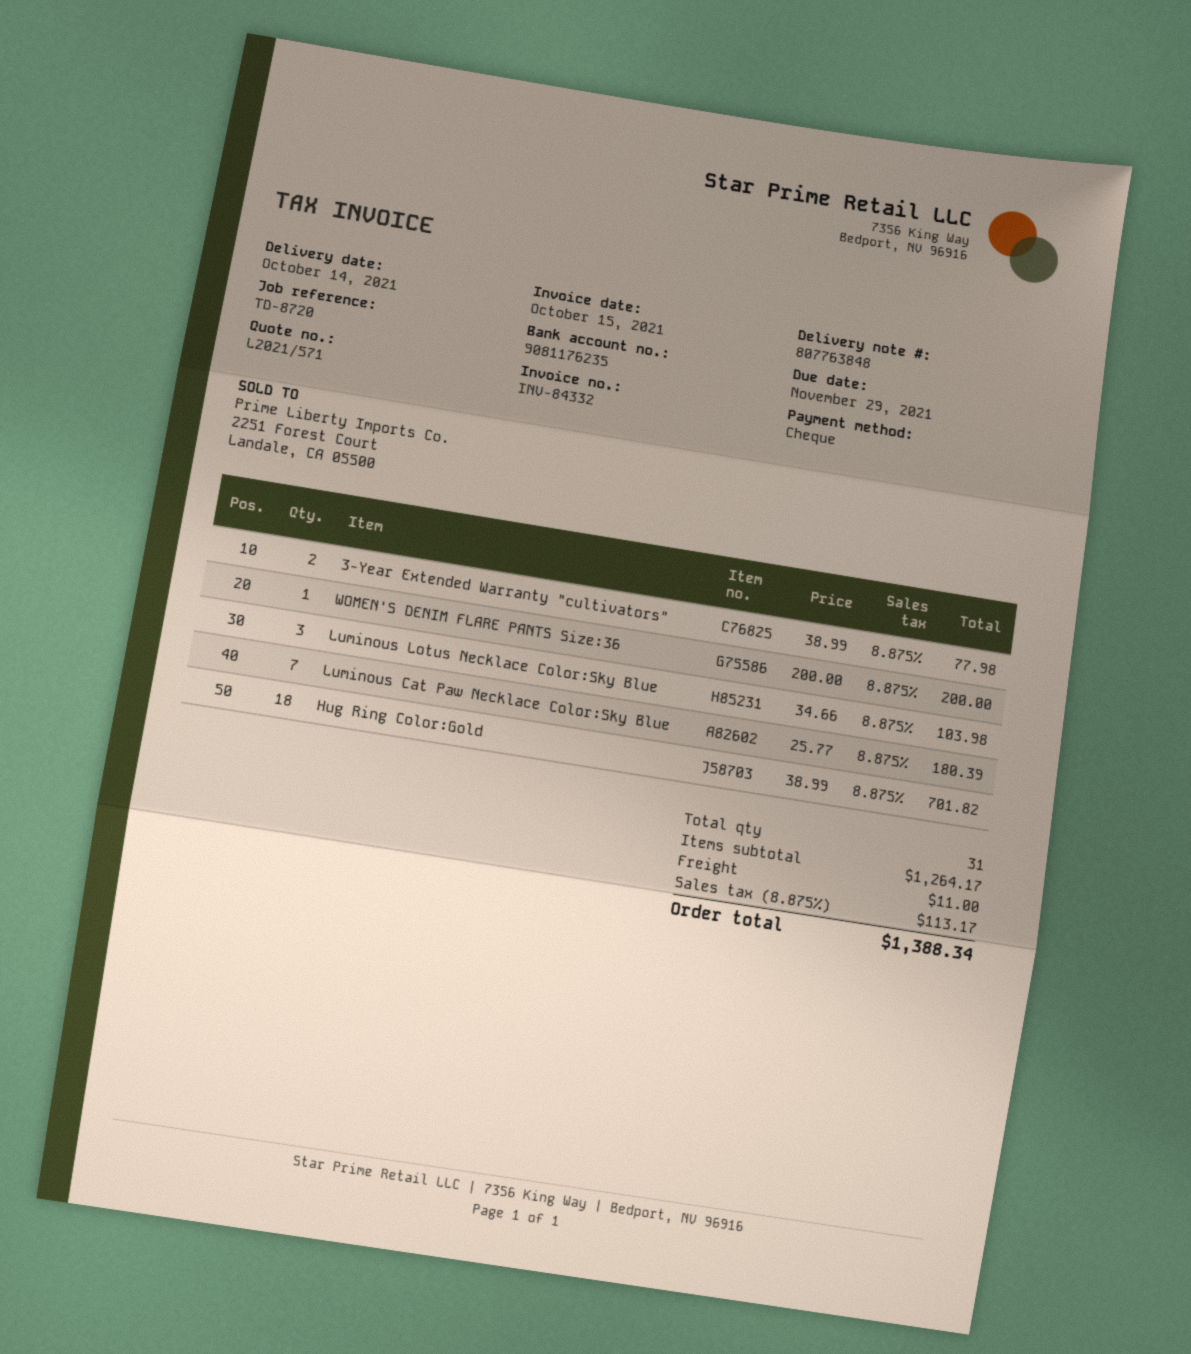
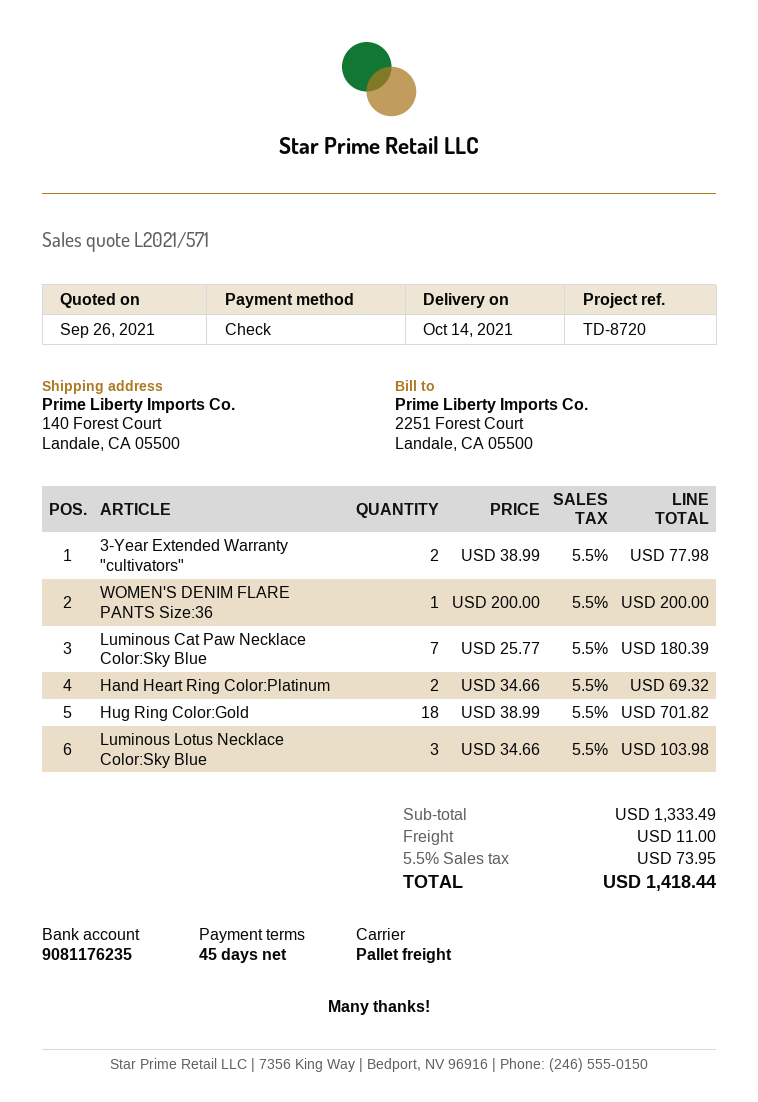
Hand Heart Ring Color:Platinum: none -> 2 x 34.66 = 69.32
subtotal: 1264.17 -> 1333.49
tax: 8.875% = 113.17 -> 5.5% = 73.95
total: 1388.34 -> 1418.44

